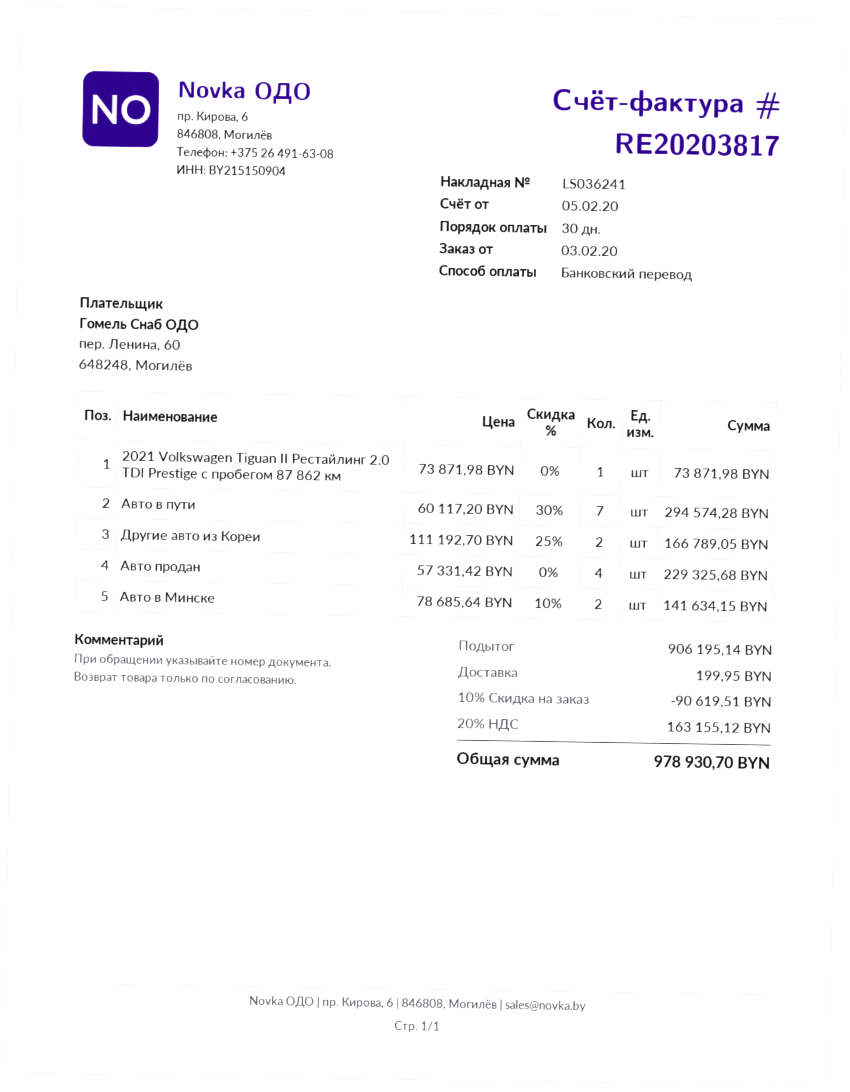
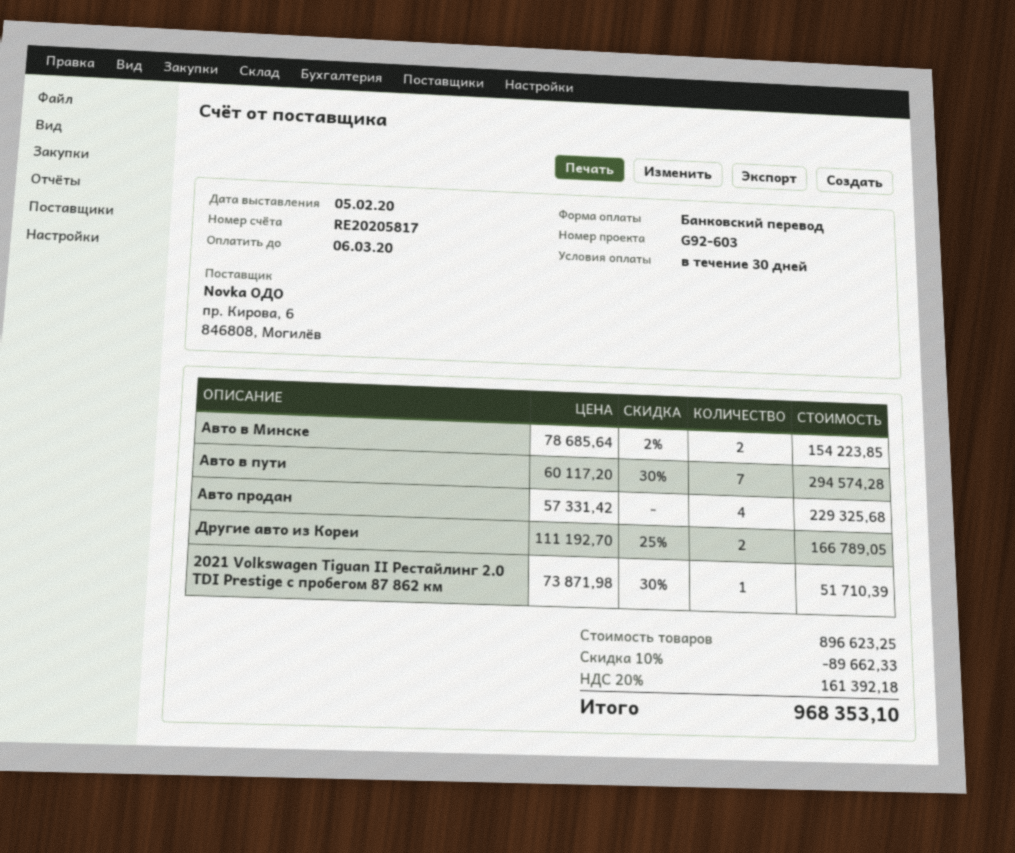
invoice number: RE20203817 -> RE20205817
2021 Volkswagen Tiguan II Рестайлинг 2.0 TDI Prestige с пробегом 87 862 км: 1 x 73871.98 = 73871.98 -> 1 x 73871.98 - 30% = 51710.39
Авто в Минске: 2 x 78685.64 - 10% = 141634.15 -> 2 x 78685.64 - 2% = 154223.85
subtotal: 906195.14 -> 896623.25
discount: 10% = 90619.51 -> 10% = 89662.33
shipping: 199.95 -> none
tax: 20% = 163155.12 -> 20% = 161392.18
total: 978930.70 -> 968353.10

